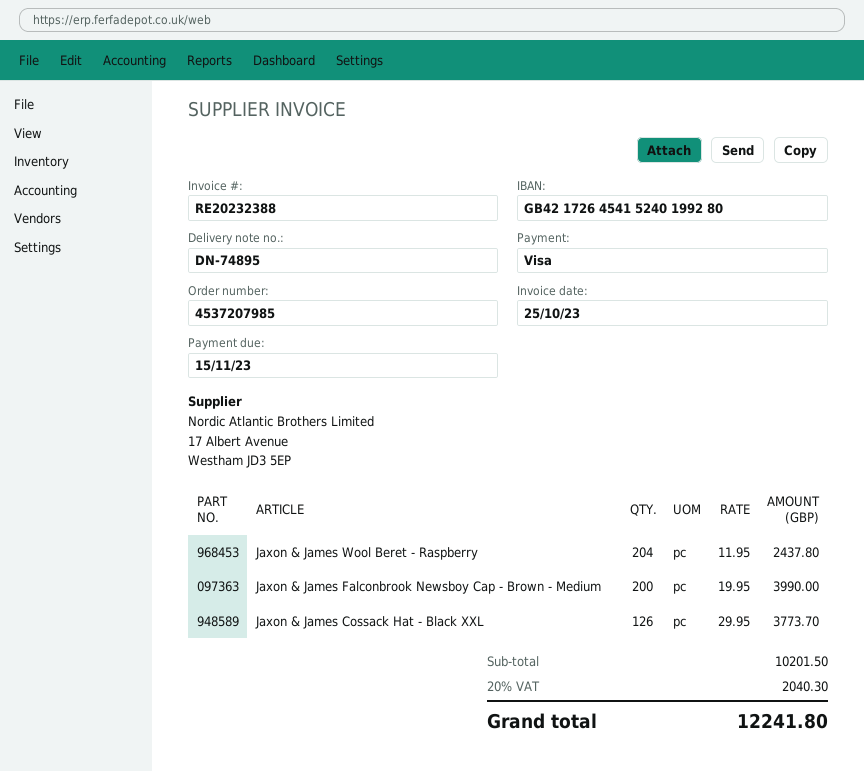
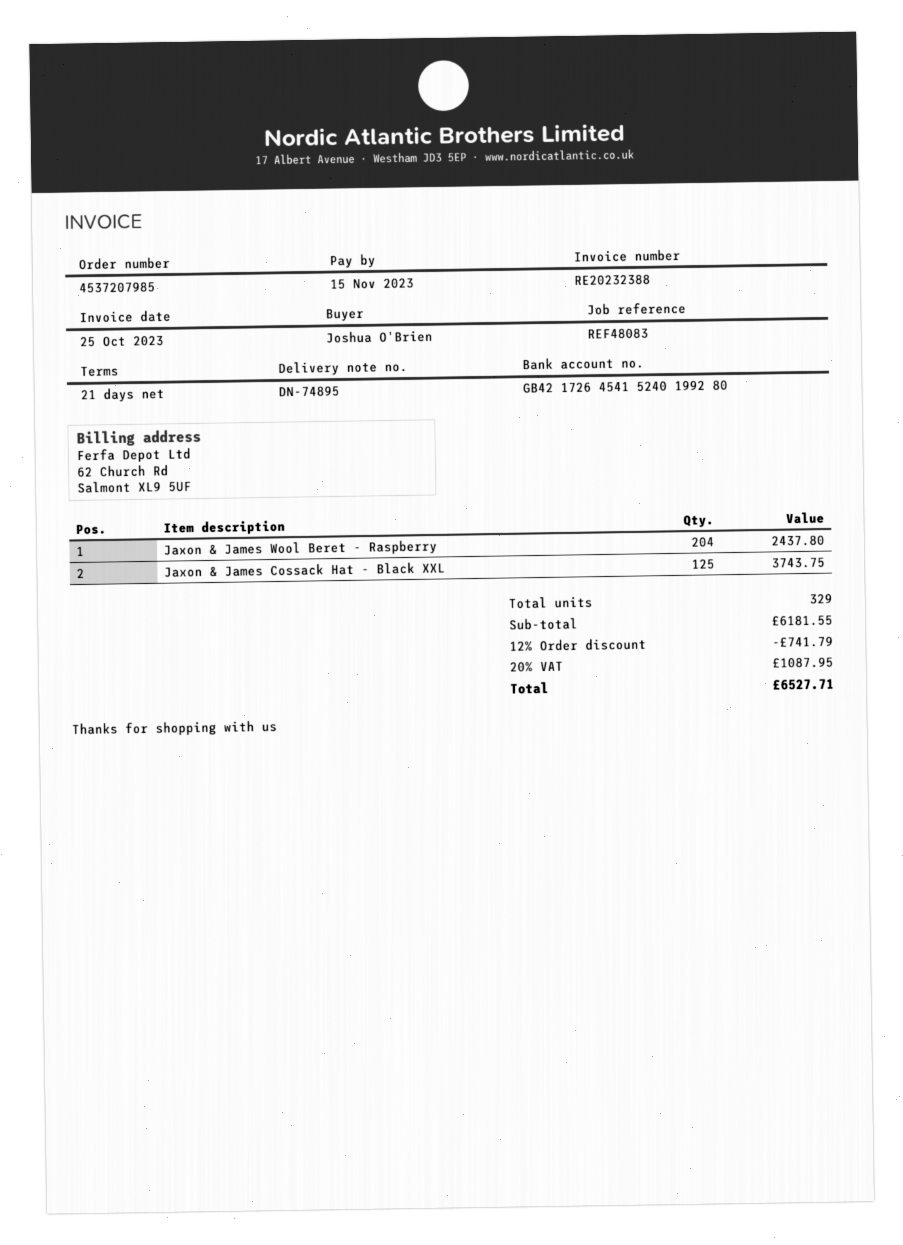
Jaxon & James Falconbrook Newsboy Cap - Brown - Medium: 200 for 3990.00 -> none
Jaxon & James Cossack Hat - Black XXL: 126 for 3773.70 -> 125 for 3743.75
subtotal: 10201.50 -> 6181.55
discount: none -> 12% = 741.79
tax: 20% = 2040.30 -> 20% = 1087.95
total: 12241.80 -> 6527.71

